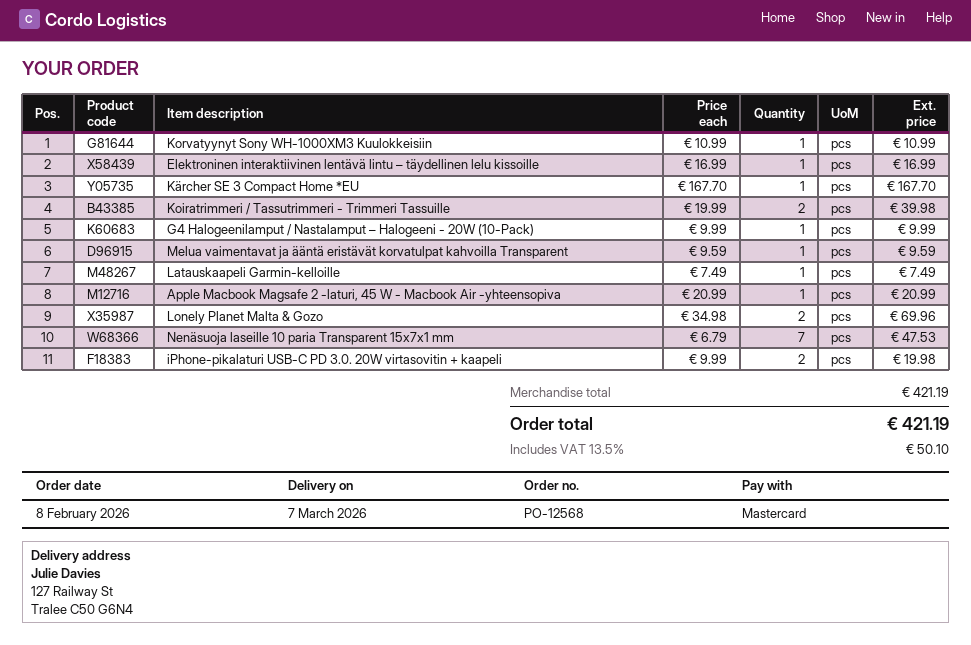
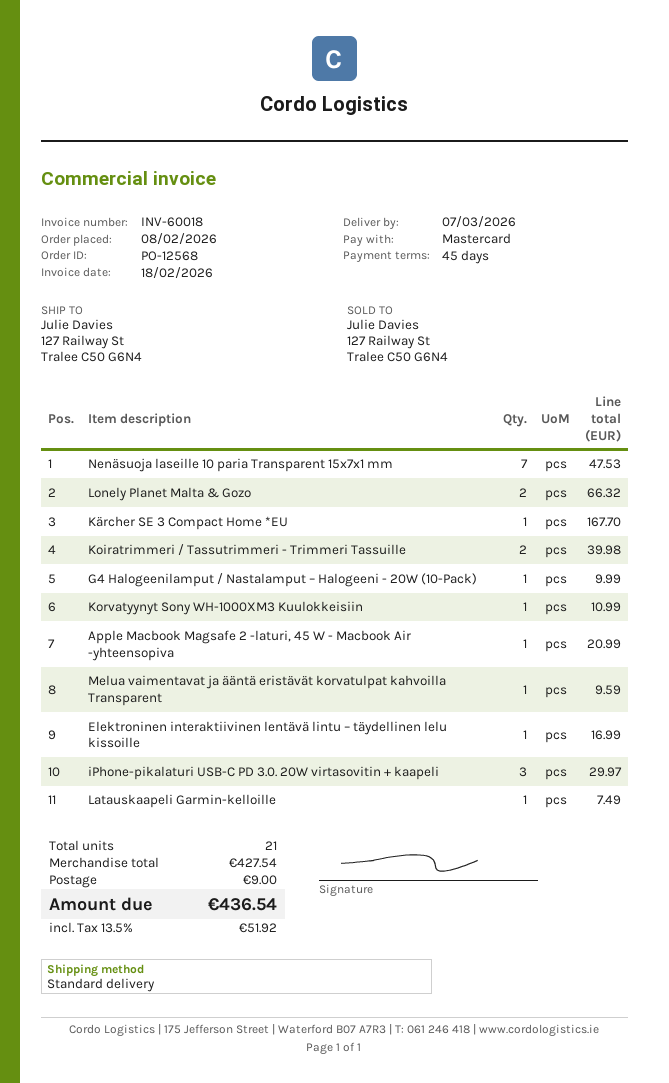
Lonely Planet Malta & Gozo: 2 for 69.96 -> 2 for 66.32
iPhone-pikalaturi USB-C PD 3.0. 20W virtasovitin + kaapeli: 2 for 19.98 -> 3 for 29.97
subtotal: 421.19 -> 427.54
shipping: none -> 9.00
tax: 13.5% = 50.10 -> 13.5% = 51.92
total: 421.19 -> 436.54

